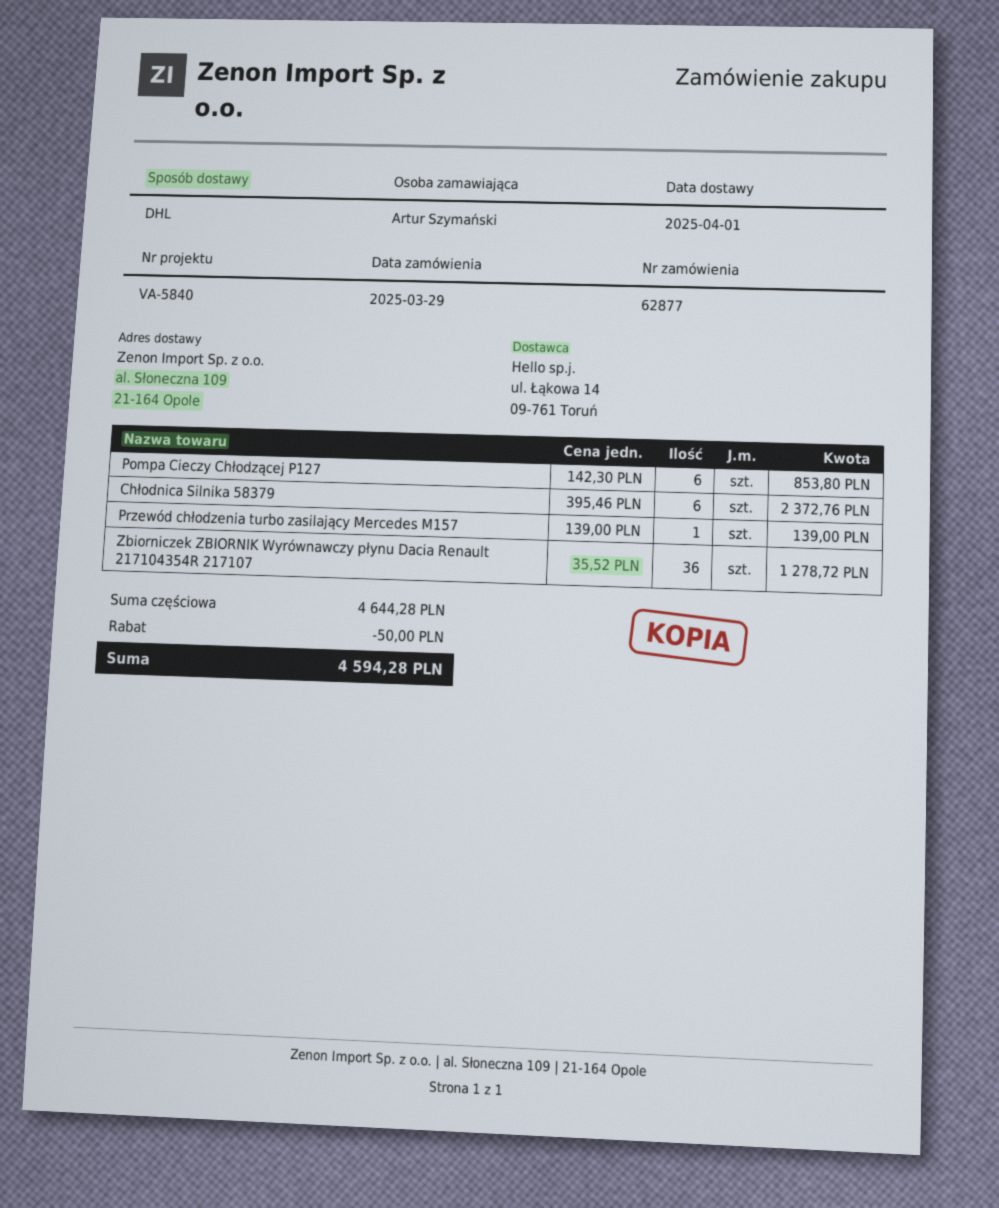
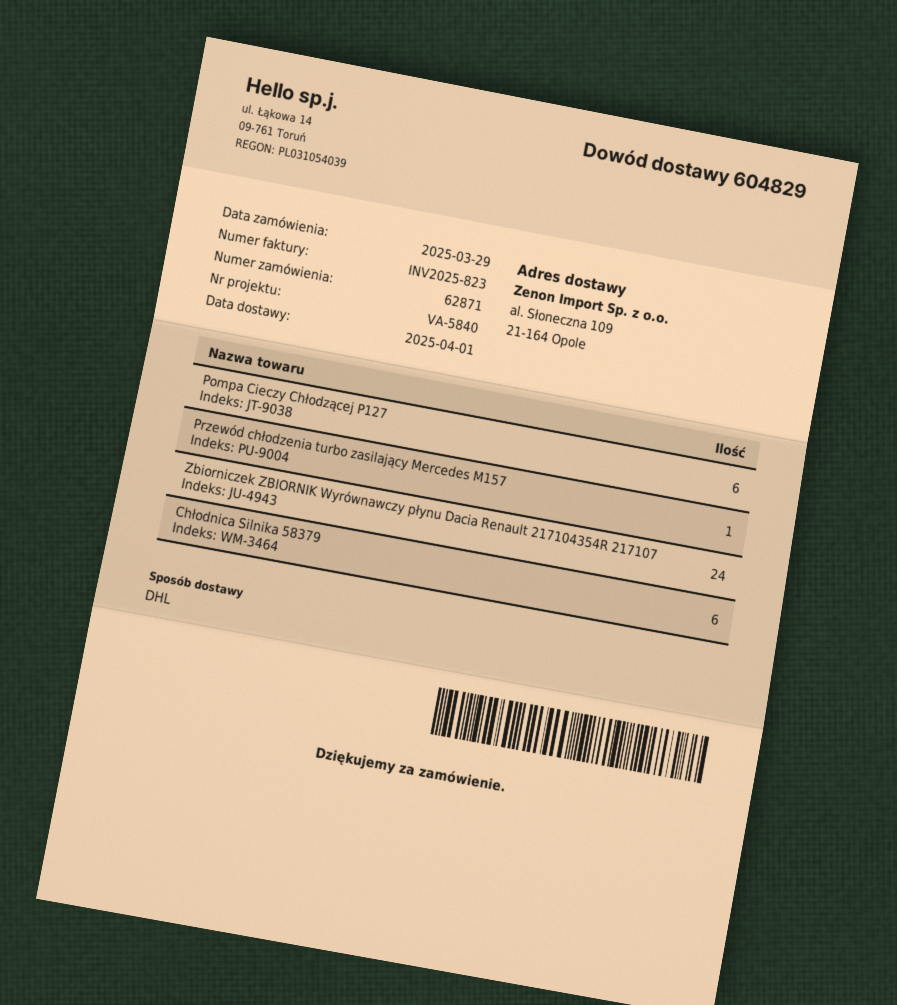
order number: 62877 -> 62871
Zbiorniczek ZBIORNIK Wyrównawczy płynu Dacia Renault 217104354R 217107: 36 -> 24

